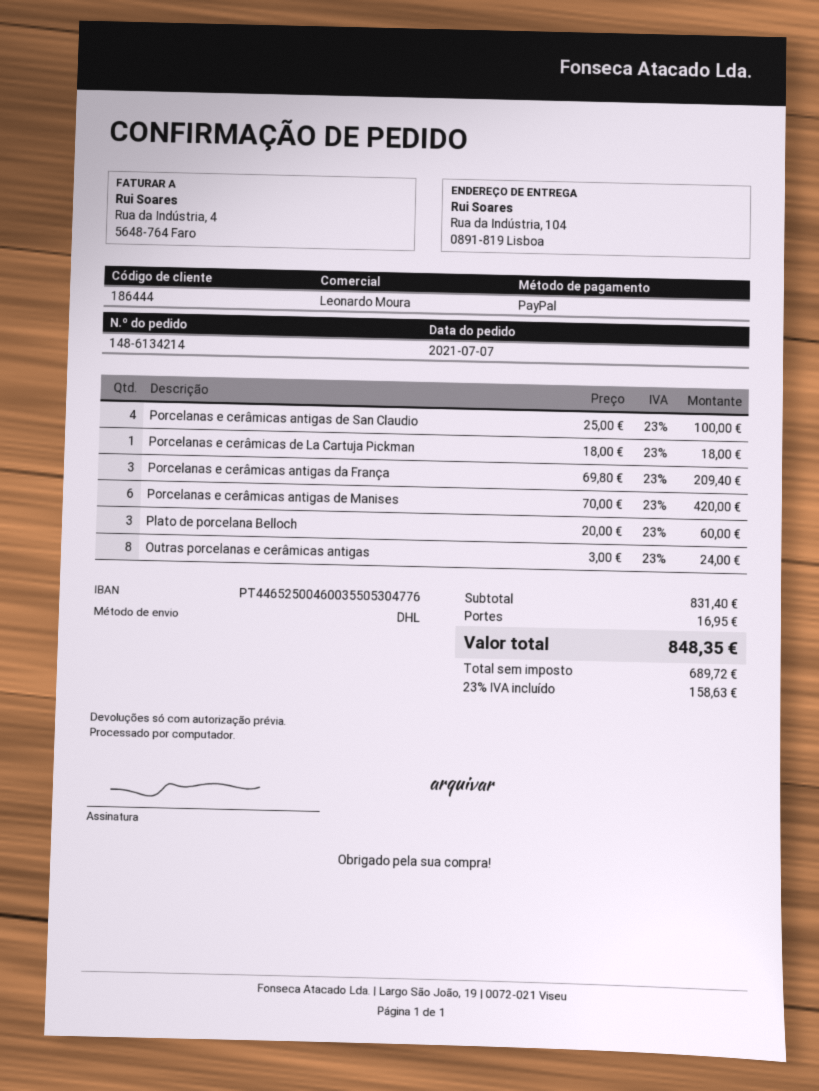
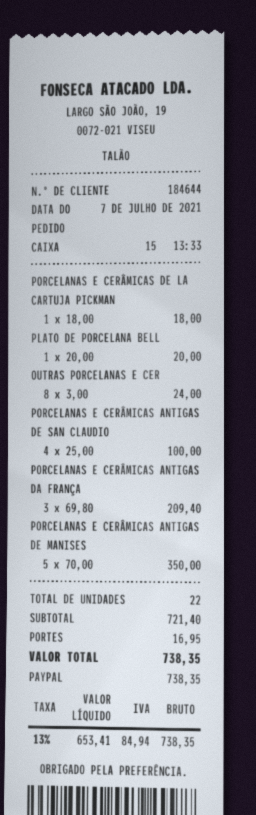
customer number: 186444 -> 184644
Porcelanas e cerâmicas antigas de Manises: 6 x 70.00 = 420.00 -> 5 x 70.00 = 350.00
Plato de porcelana Belloch: 3 x 20.00 = 60.00 -> 1 x 20.00 = 20.00
subtotal: 831.40 -> 721.40
net: 689.72 -> 653.41
tax: 23% = 158.63 -> 13% = 84.94
total: 848.35 -> 738.35

